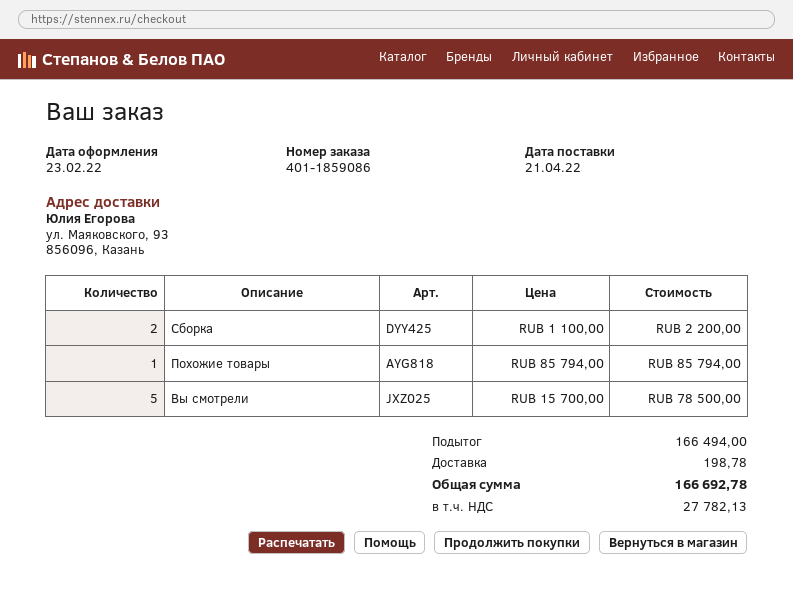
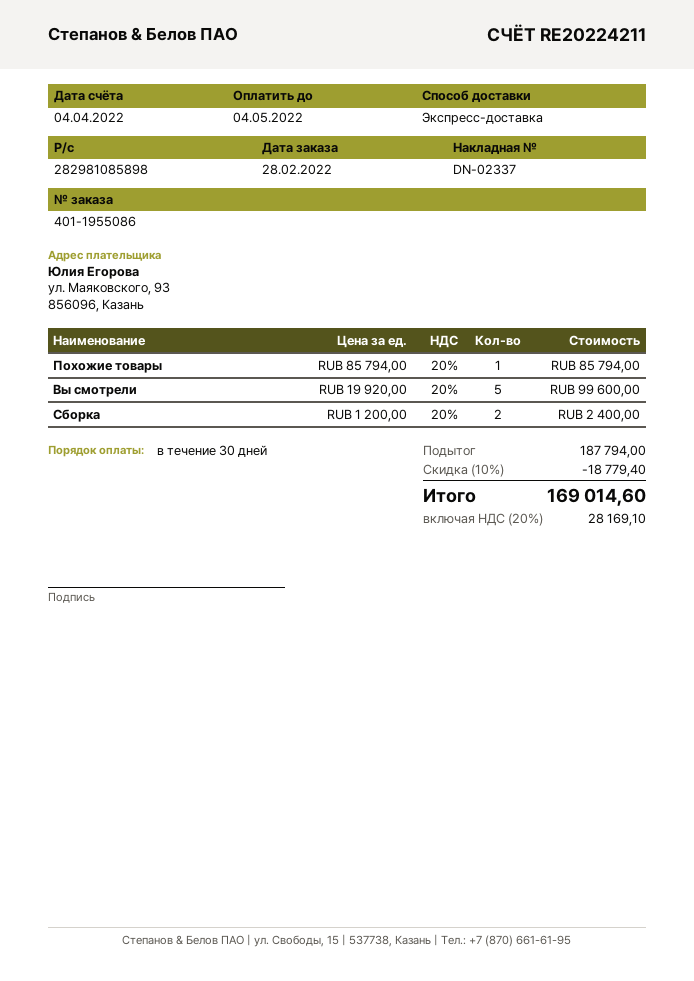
order number: 401-1859086 -> 401-1955086
order date: 2022-02-23 -> 2022-02-28
Сборка: 2 x 1100.00 = 2200.00 -> 2 x 1200.00 = 2400.00
Вы смотрели: 5 x 15700.00 = 78500.00 -> 5 x 19920.00 = 99600.00
subtotal: 166494.00 -> 187794.00
discount: none -> 10% = 18779.40
shipping: 198.78 -> none
tax: 27782.13 -> 28169.10
total: 166692.78 -> 169014.60

